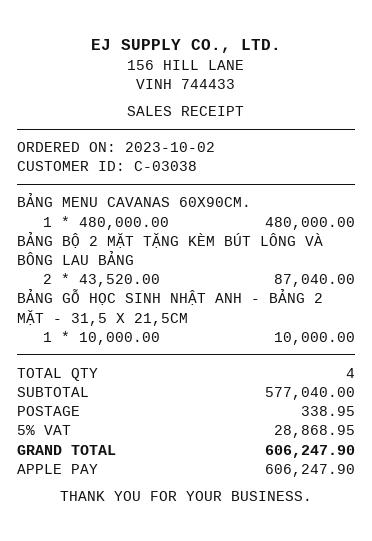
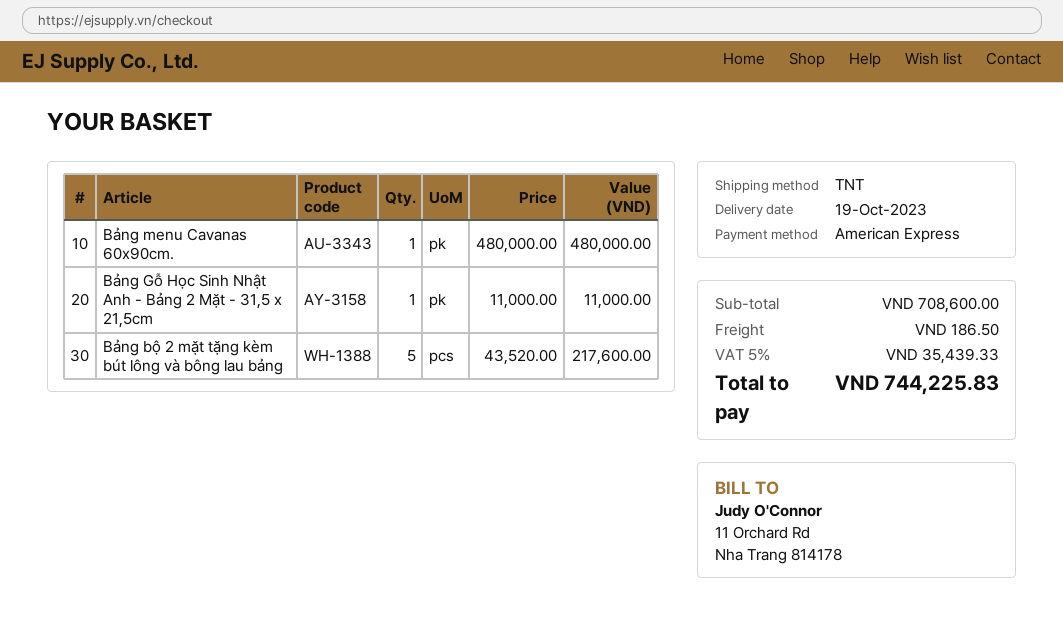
payment method: Apple Pay -> American Express
BẢNG BỘ 2 MẶT TẶNG KÈM BÚT LÔNG VÀ BÔNG LAU BẢNG: 2 x 43520.00 = 87040.00 -> 5 x 43520.00 = 217600.00
BẢNG GỖ HỌC SINH NHẬT ANH - BẢNG 2 MẶT - 31,5 X 21,5CM: 1 x 10000.00 = 10000.00 -> 1 x 11000.00 = 11000.00
subtotal: 577040.00 -> 708600.00
shipping: 338.95 -> 186.50
tax: 5% = 28868.95 -> 5% = 35439.33
total: 606247.90 -> 744225.83

